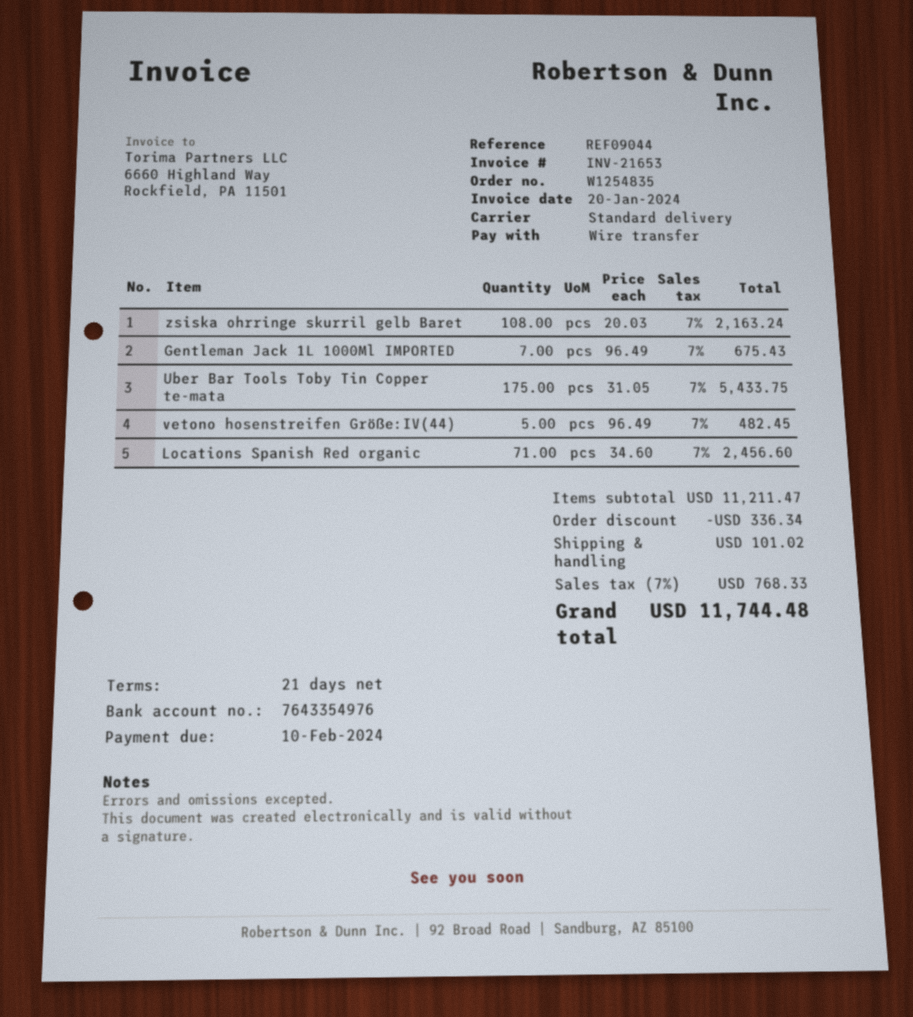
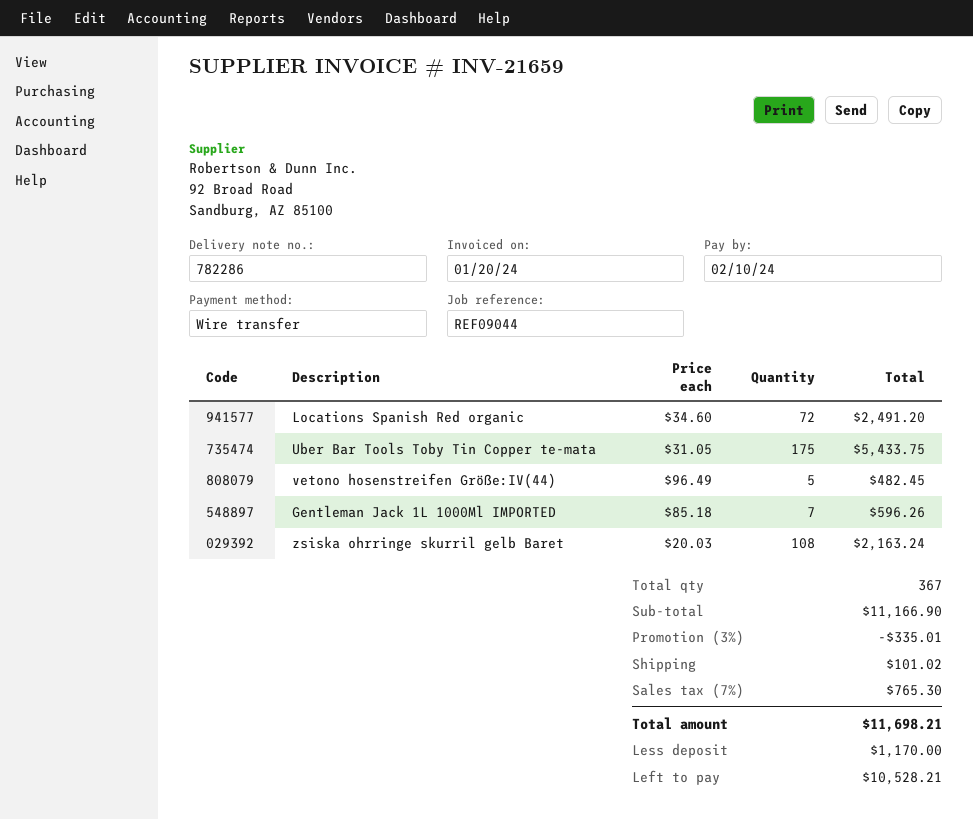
invoice number: INV-21653 -> INV-21659
Gentleman Jack 1L 1000Ml IMPORTED: 7 x 96.49 = 675.43 -> 7 x 85.18 = 596.26
Locations Spanish Red organic: 71 x 34.60 = 2456.60 -> 72 x 34.60 = 2491.20
subtotal: 11211.47 -> 11166.90
discount: 336.34 -> 335.01
tax: 7% = 768.33 -> 7% = 765.30
total: 11744.48 -> 11698.21

